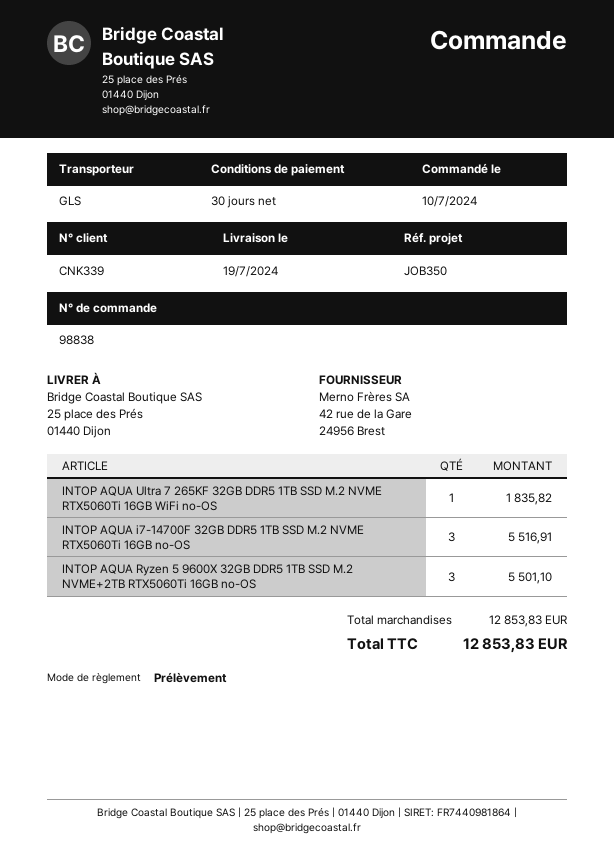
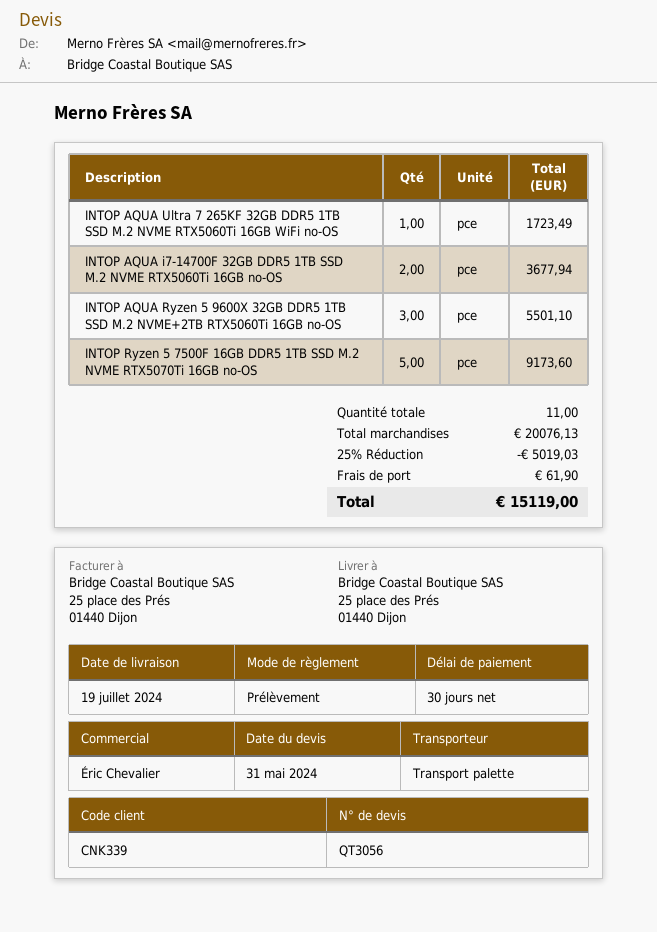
shipping method: GLS -> pallet freight
INTOP AQUA Ultra 7 265KF 32GB DDR5 1TB SSD M.2 NVME RTX5060Ti 16GB WiFi no-OS: 1 for 1835.82 -> 1 for 1723.49
INTOP AQUA i7-14700F 32GB DDR5 1TB SSD M.2 NVME RTX5060Ti 16GB no-OS: 3 for 5516.91 -> 2 for 3677.94
INTOP Ryzen 5 7500F 16GB DDR5 1TB SSD M.2 NVME RTX5070Ti 16GB no-OS: none -> 5 for 9173.60
subtotal: 12853.83 -> 20076.13
discount: none -> 25% = 5019.03
shipping: none -> 61.90
total: 12853.83 -> 15119.00

